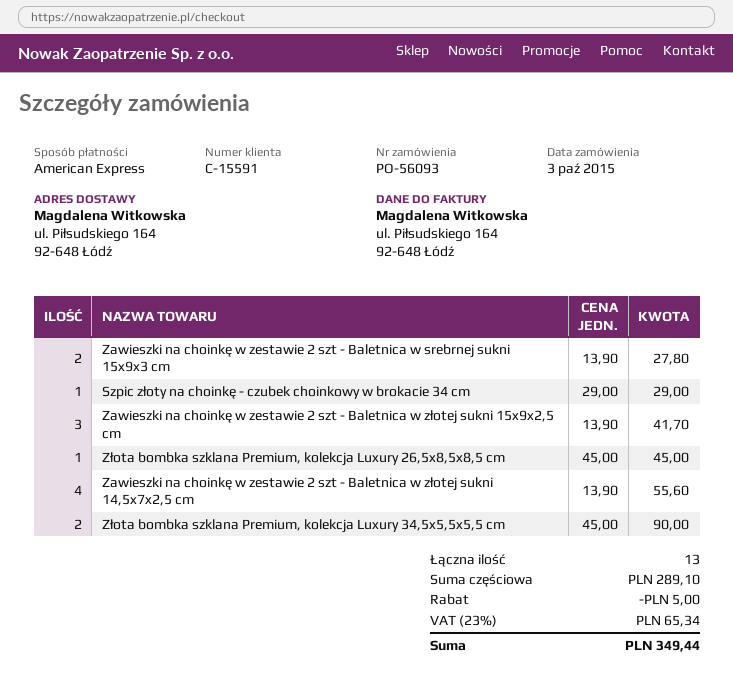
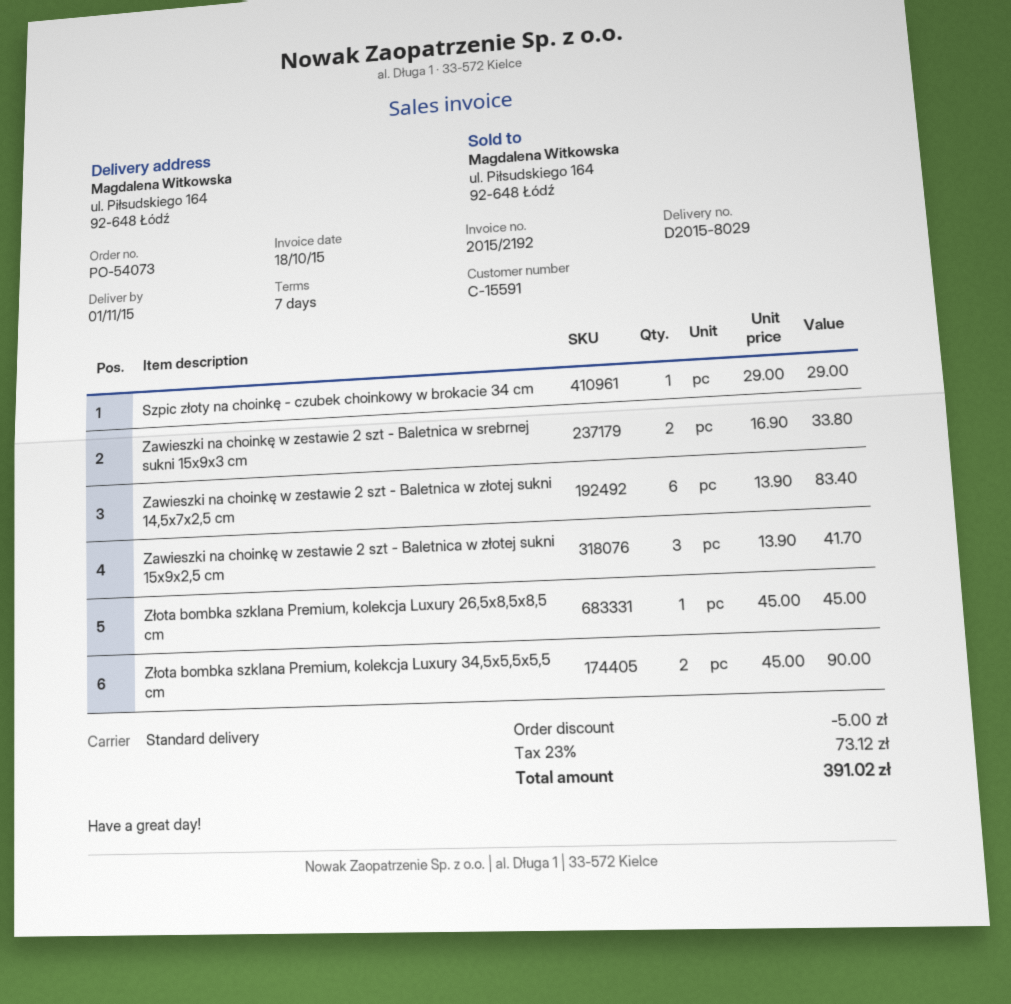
order number: PO-56093 -> PO-54073
Zawieszki na choinkę w zestawie 2 szt - Baletnica w srebrnej sukni 15x9x3 cm: 2 x 13.90 = 27.80 -> 2 x 16.90 = 33.80
Zawieszki na choinkę w zestawie 2 szt - Baletnica w złotej sukni 14,5x7x2,5 cm: 4 x 13.90 = 55.60 -> 6 x 13.90 = 83.40
tax: 23% = 65.34 -> 23% = 73.12
total: 349.44 -> 391.02

